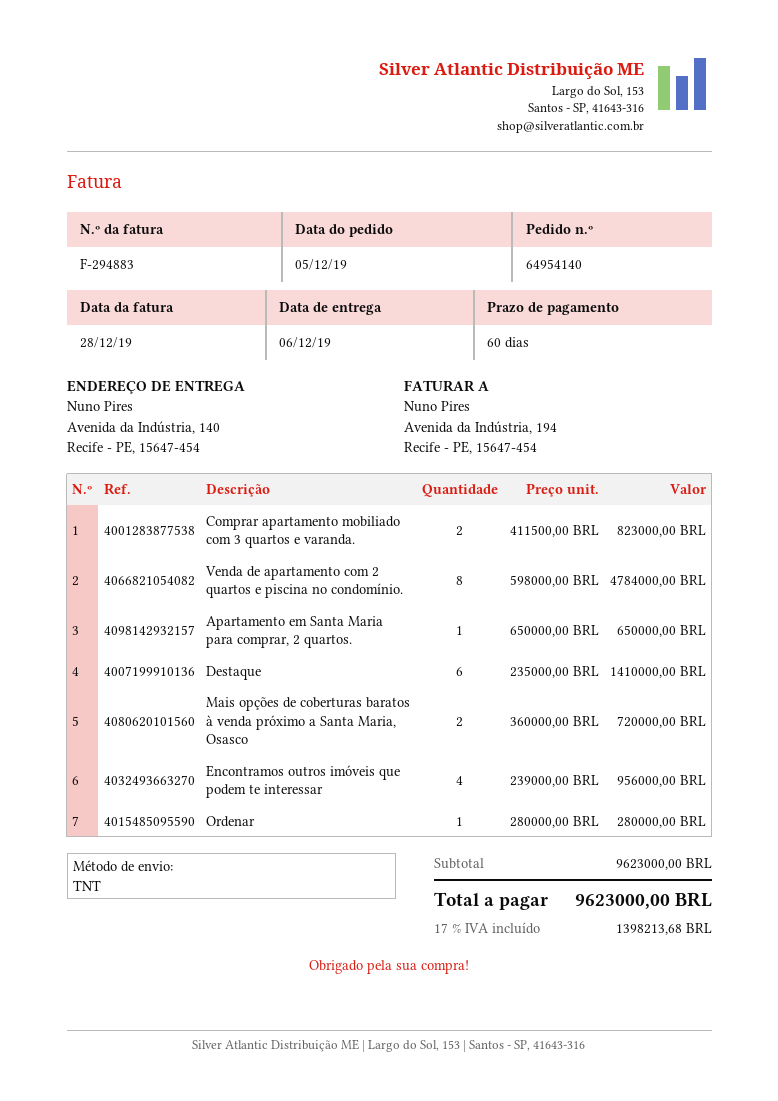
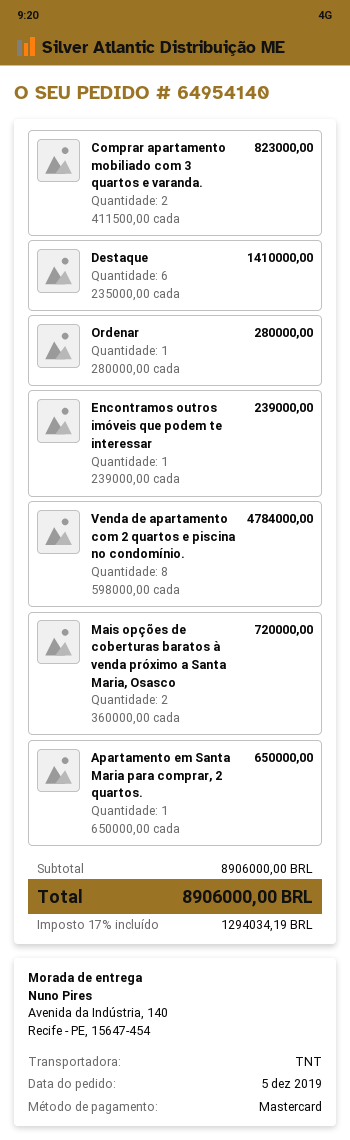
Encontramos outros imóveis que podem te interessar: 4 x 239000.00 = 956000.00 -> 1 x 239000.00 = 239000.00
subtotal: 9623000.00 -> 8906000.00
tax: 17% = 1398213.68 -> 17% = 1294034.19
total: 9623000.00 -> 8906000.00

